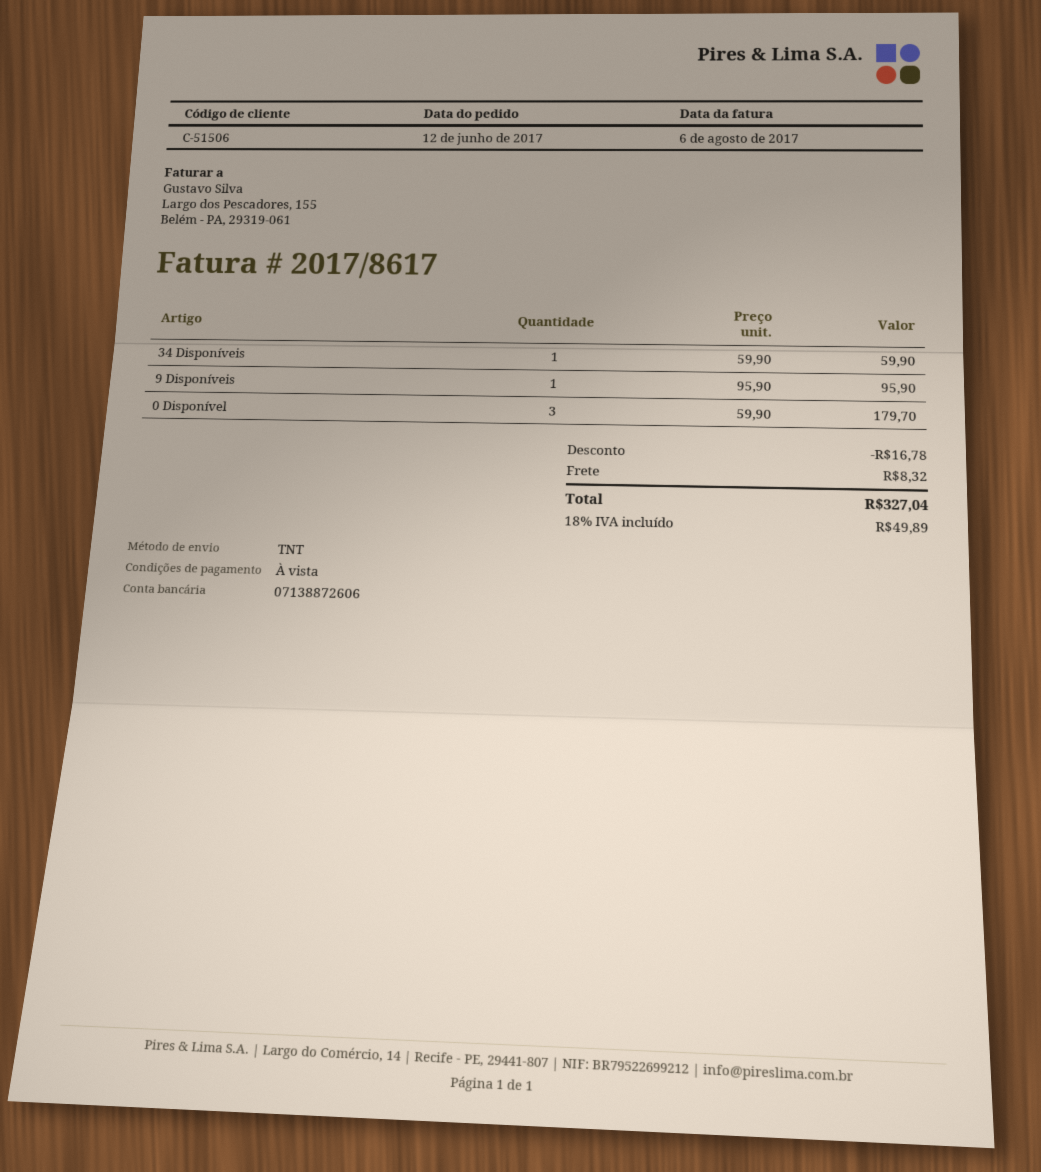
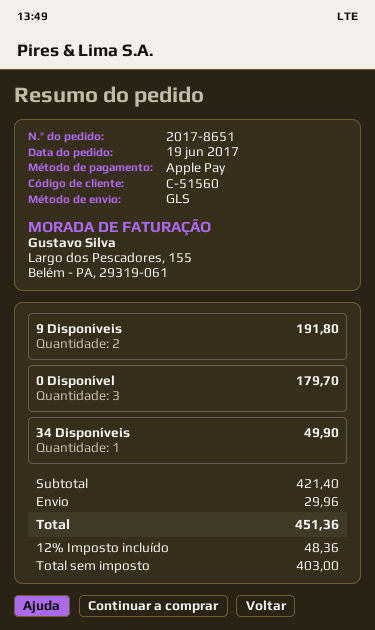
order date: 2017-06-12 -> 2017-06-19
customer number: C-51506 -> C-51560
shipping method: TNT -> GLS
34 Disponíveis: 1 for 59.90 -> 1 for 49.90
9 Disponíveis: 1 for 95.90 -> 2 for 191.80
discount: 16.78 -> none
shipping: 8.32 -> 29.96
tax: 18% = 49.89 -> 12% = 48.36
total: 327.04 -> 451.36

